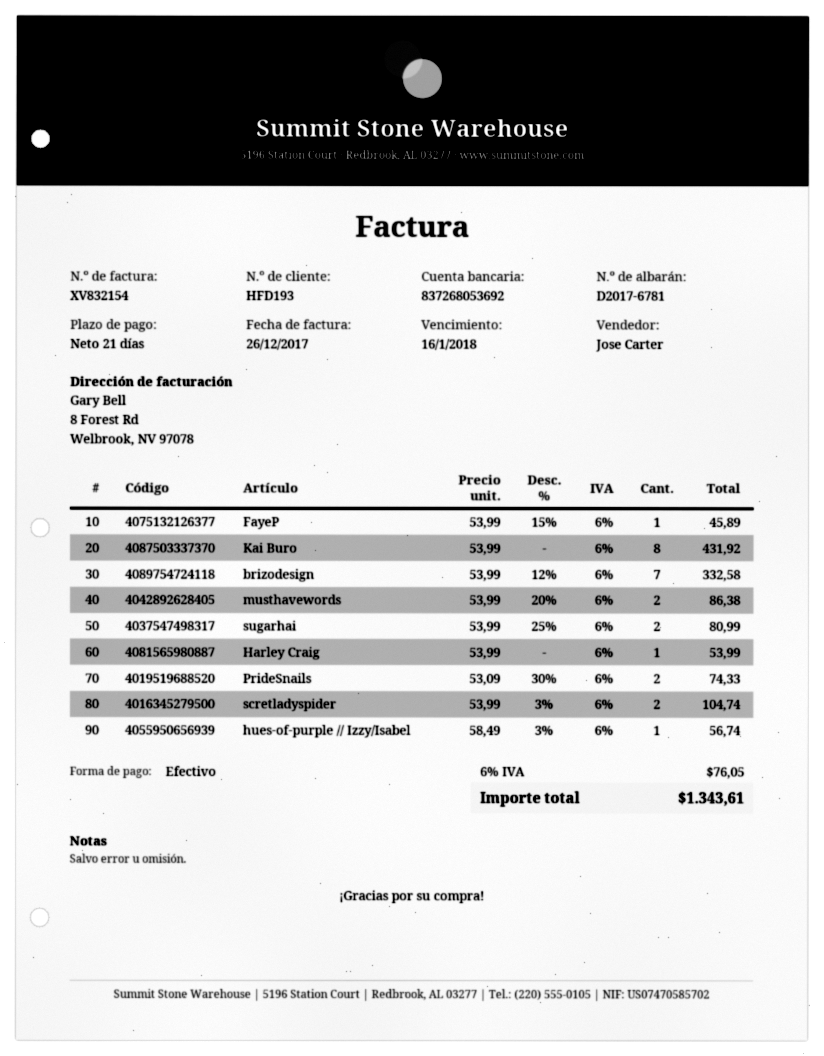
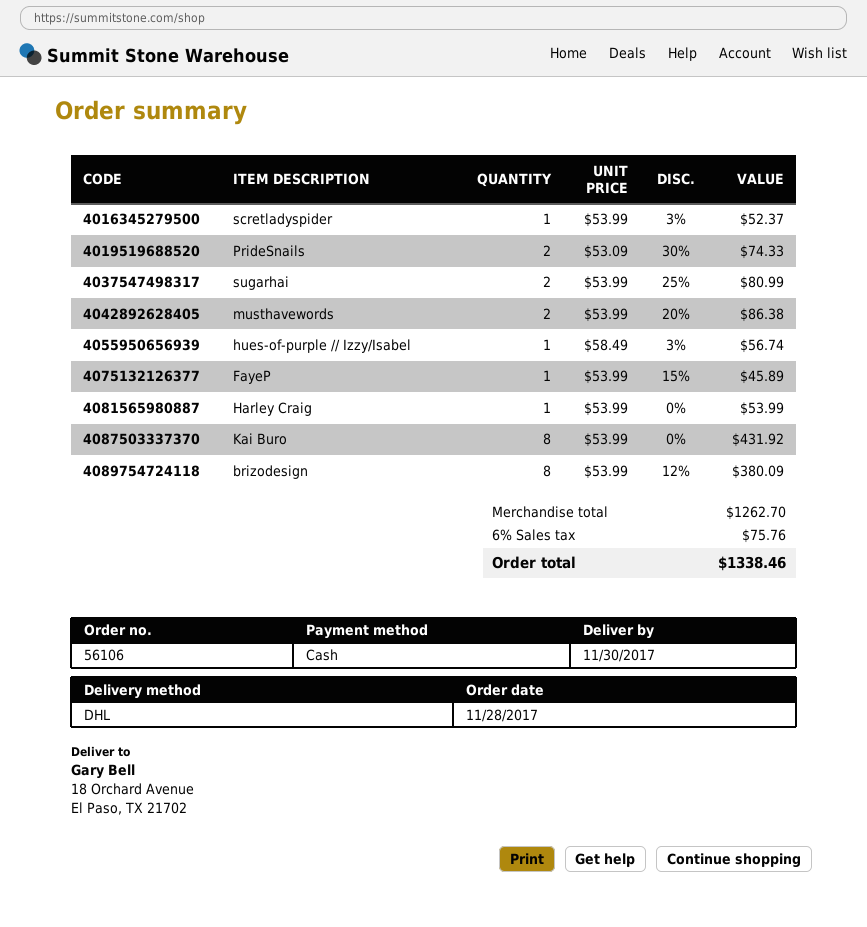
brizodesign: 7 x 53.99 - 12% = 332.58 -> 8 x 53.99 - 12% = 380.09
scretladyspider: 2 x 53.99 - 3% = 104.74 -> 1 x 53.99 - 3% = 52.37
tax: 6% = 76.05 -> 6% = 75.76
total: 1343.61 -> 1338.46

